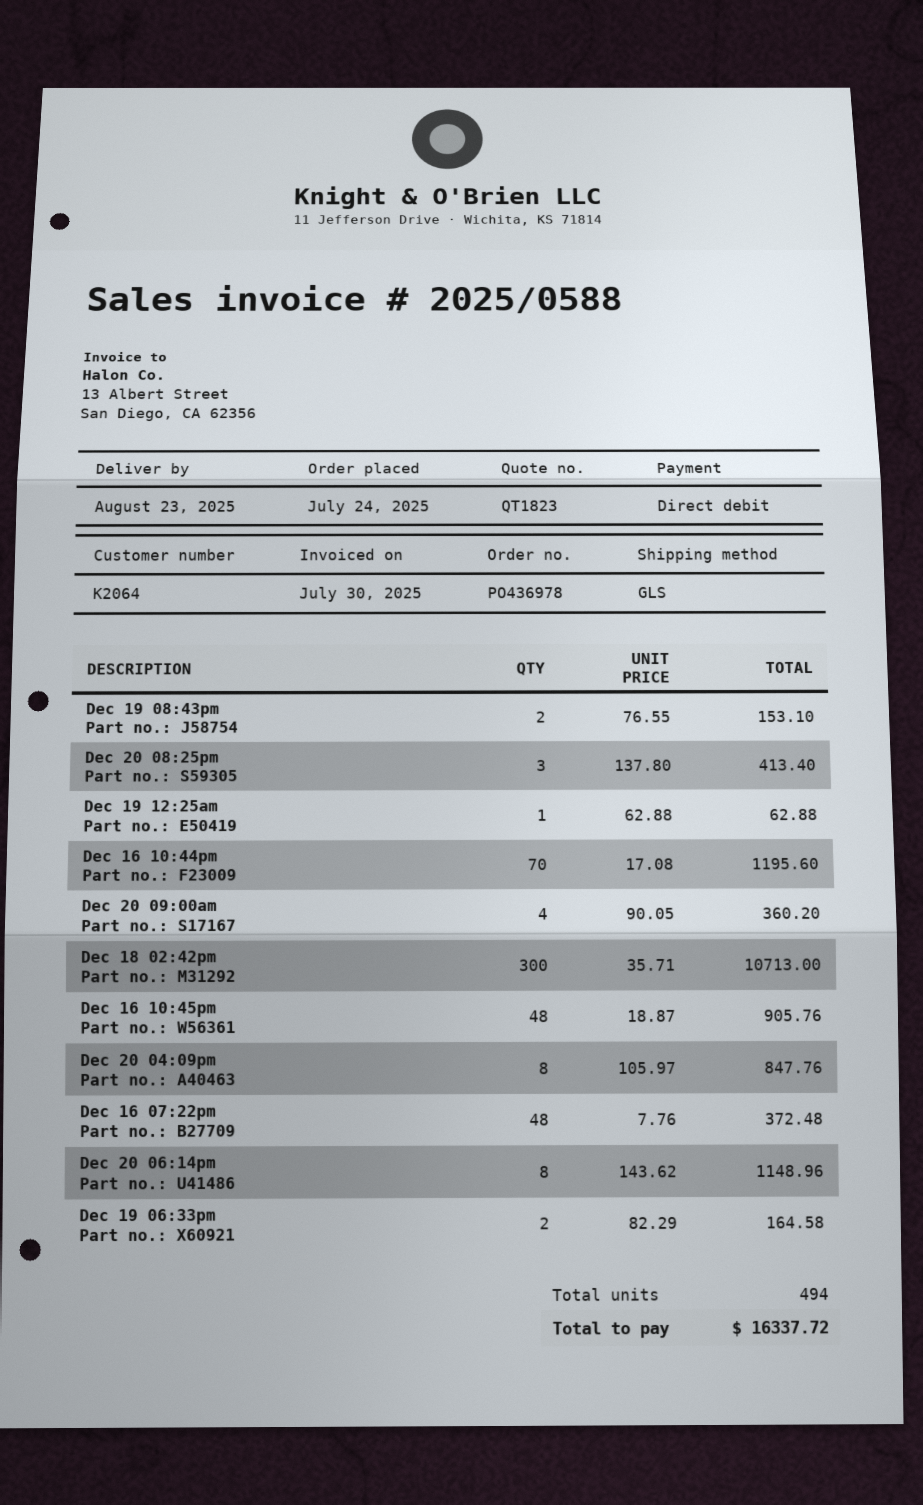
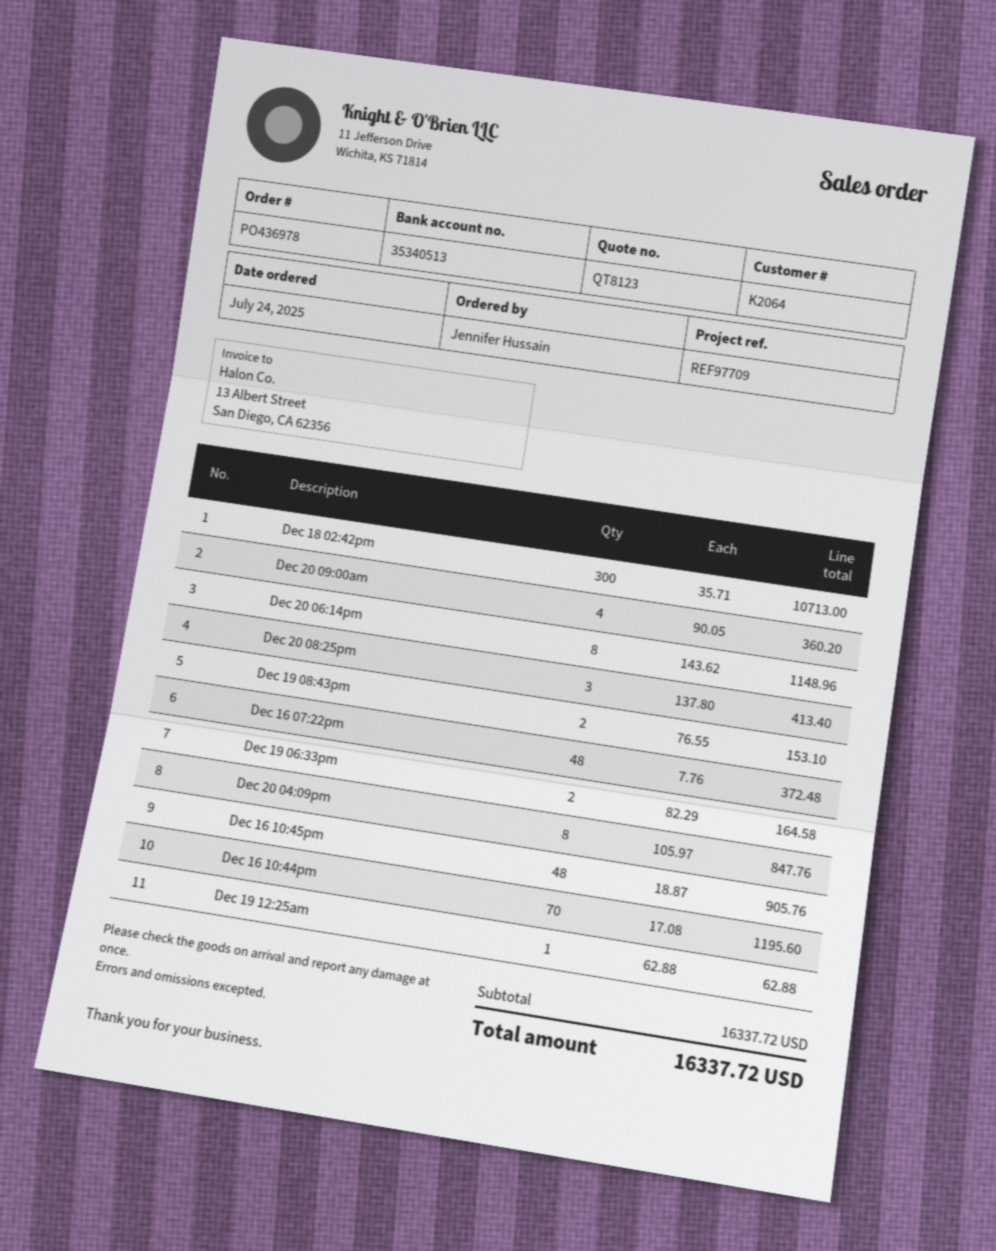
quote number: QT1823 -> QT8123

